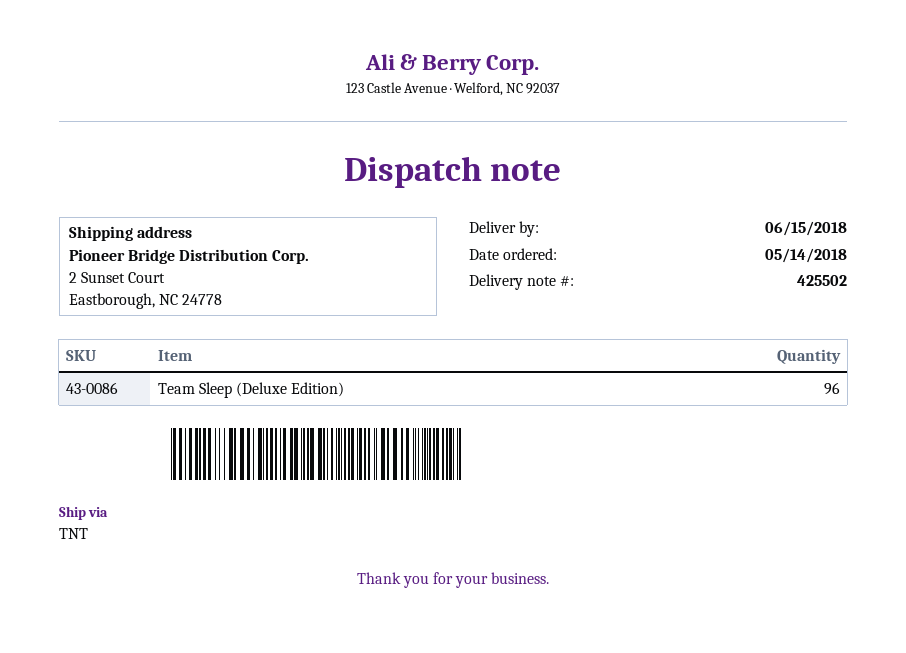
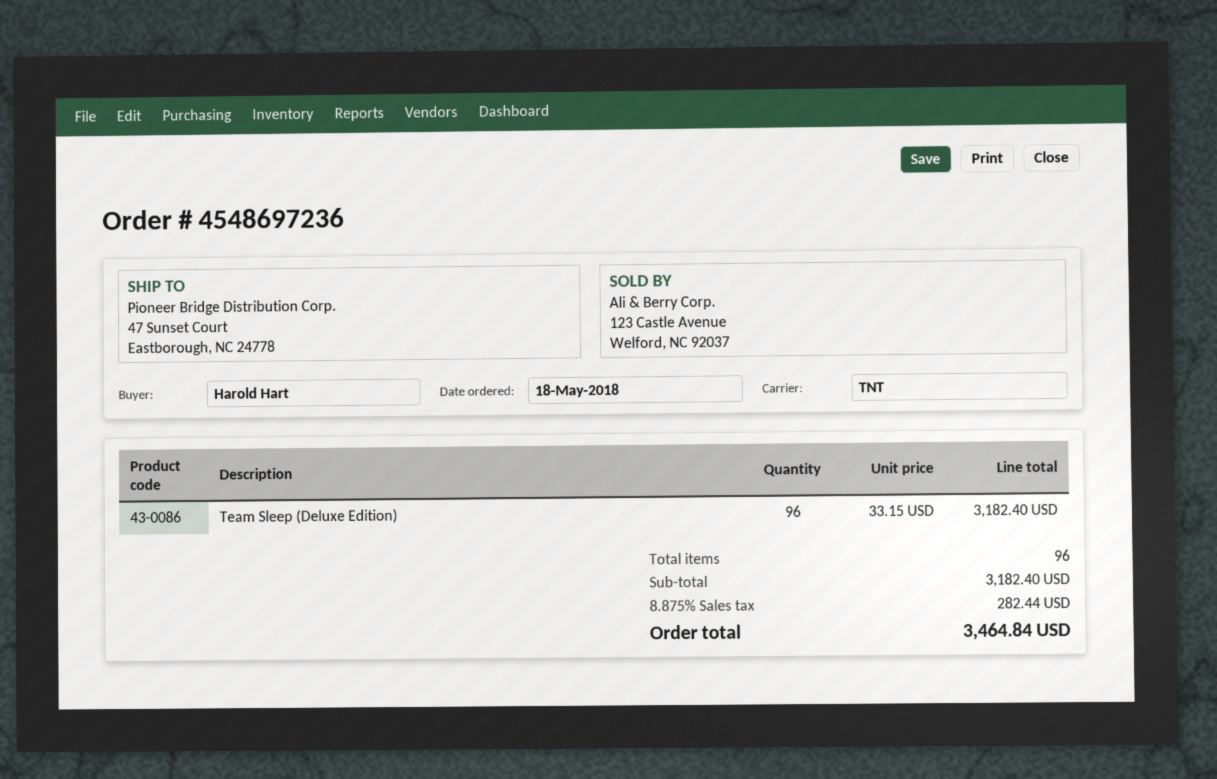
order date: 2018-05-14 -> 2018-05-18
ship to: 2 Sunset Court, Eastborough, NC 24778 -> 47 Sunset Court, Eastborough, NC 24778

